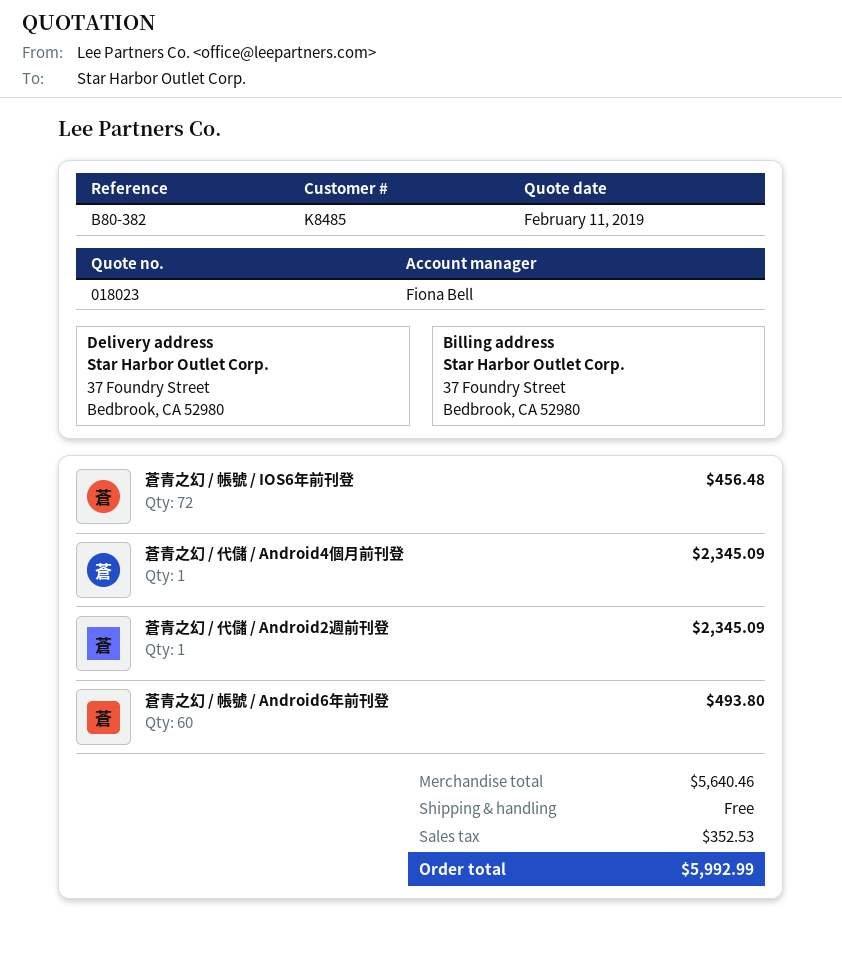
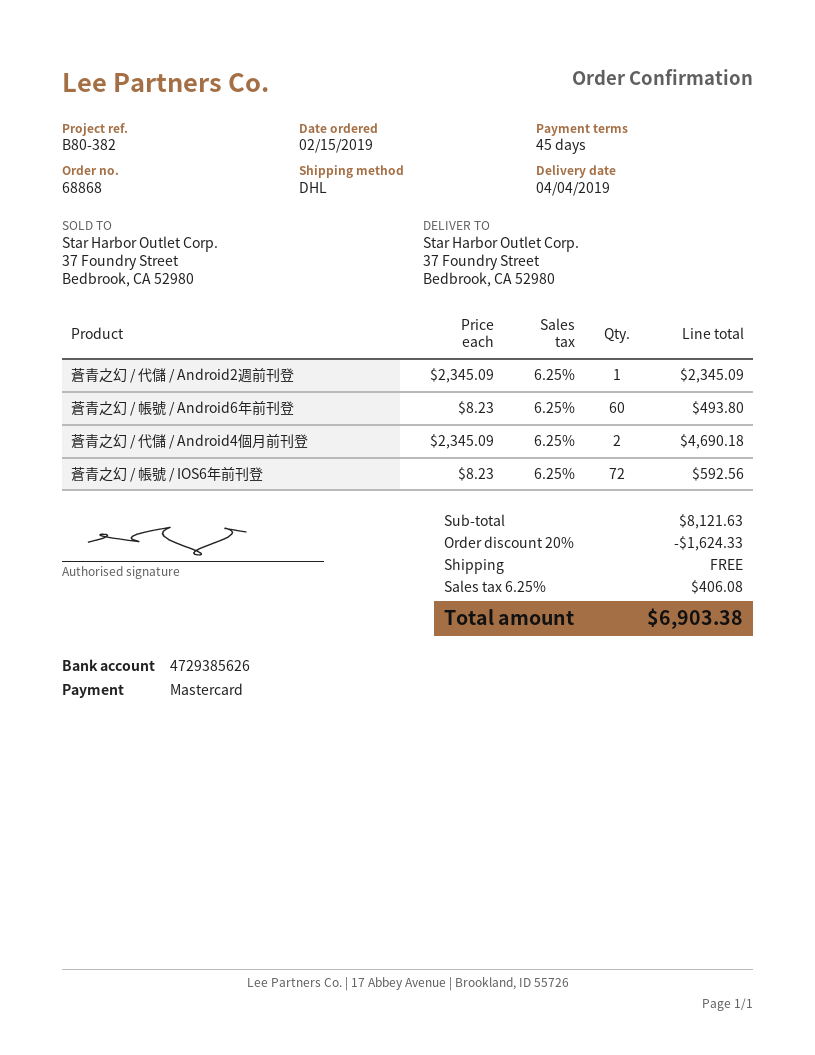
蒼青之幻 / 帳號 / IOS6年前刊登: 72 for 456.48 -> 72 for 592.56
蒼青之幻 / 代儲 / Android4個月前刊登: 1 for 2345.09 -> 2 for 4690.18
subtotal: 5640.46 -> 8121.63
discount: none -> 20% = 1624.33
tax: 352.53 -> 406.08
total: 5992.99 -> 6903.38

